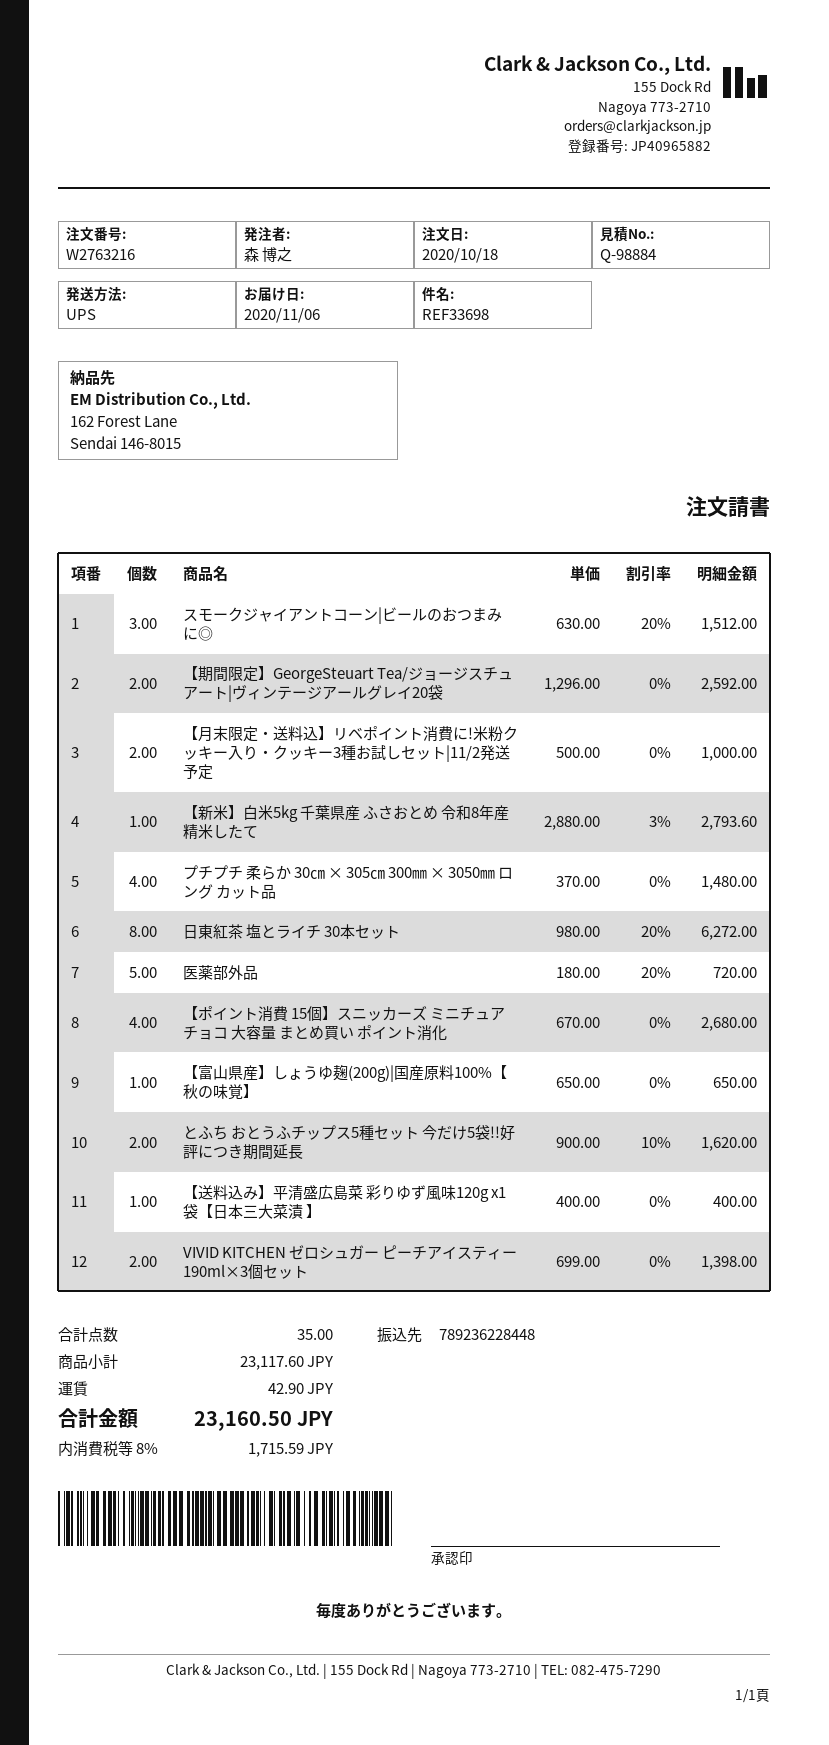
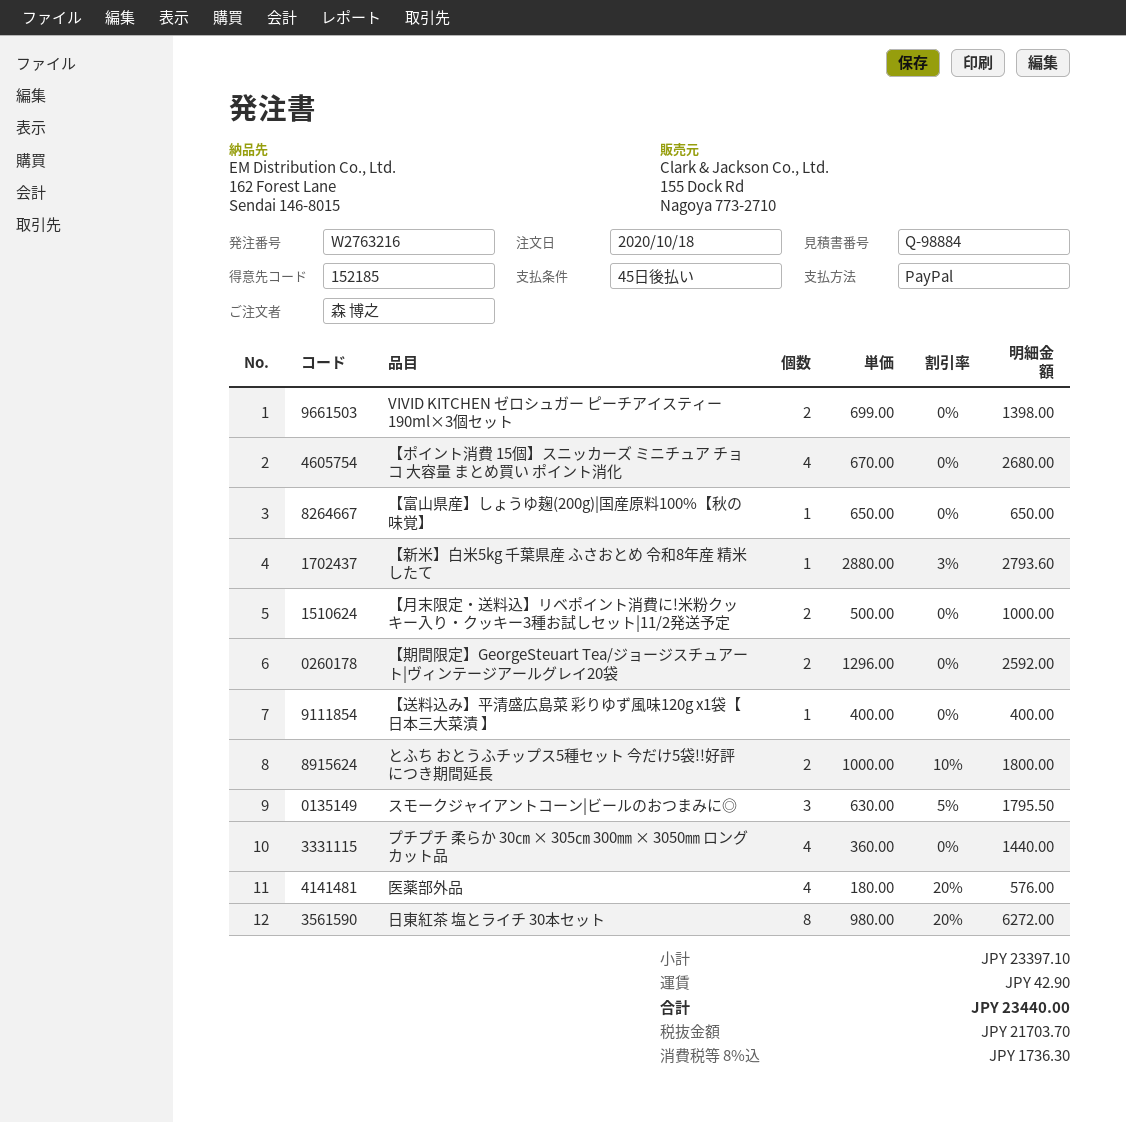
スモークジャイアントコーン|ビールのおつまみに◎: 3 x 630.00 - 20% = 1512.00 -> 3 x 630.00 - 5% = 1795.50
プチプチ 柔らか 30㎝ × 305㎝ 300㎜ × 3050㎜ ロング カット品: 4 x 370.00 = 1480.00 -> 4 x 360.00 = 1440.00
医薬部外品: 5 x 180.00 - 20% = 720.00 -> 4 x 180.00 - 20% = 576.00
とふち おとうふチップス5種セット 今だけ5袋!!好評につき期間延長: 2 x 900.00 - 10% = 1620.00 -> 2 x 1000.00 - 10% = 1800.00
subtotal: 23117.60 -> 23397.10
tax: 8% = 1715.59 -> 8% = 1736.30
total: 23160.50 -> 23440.00

